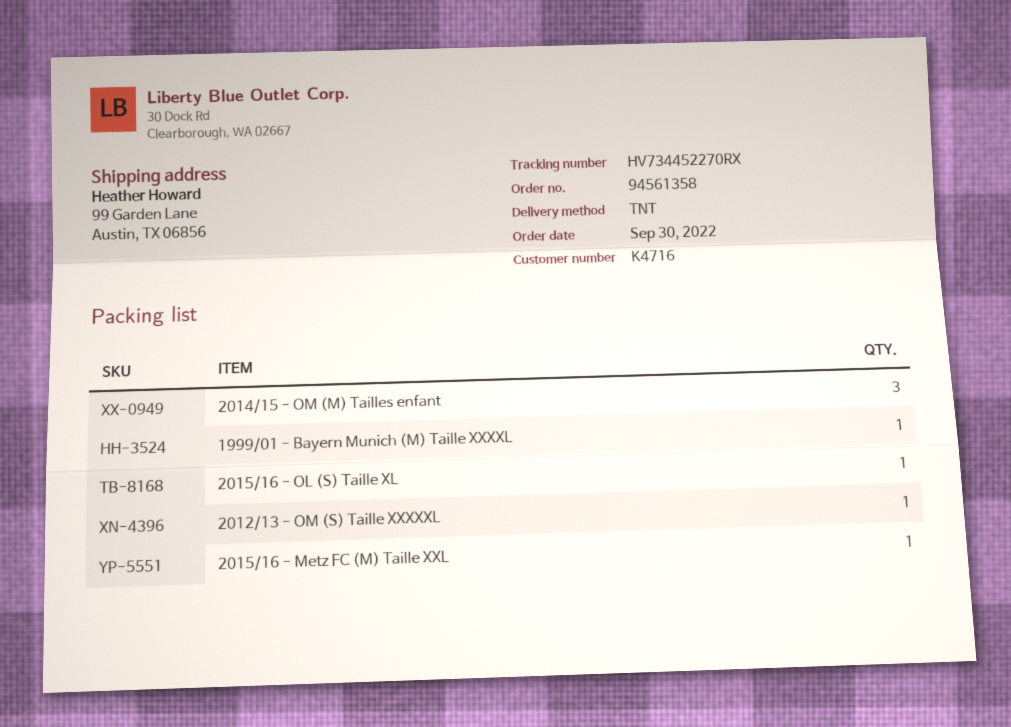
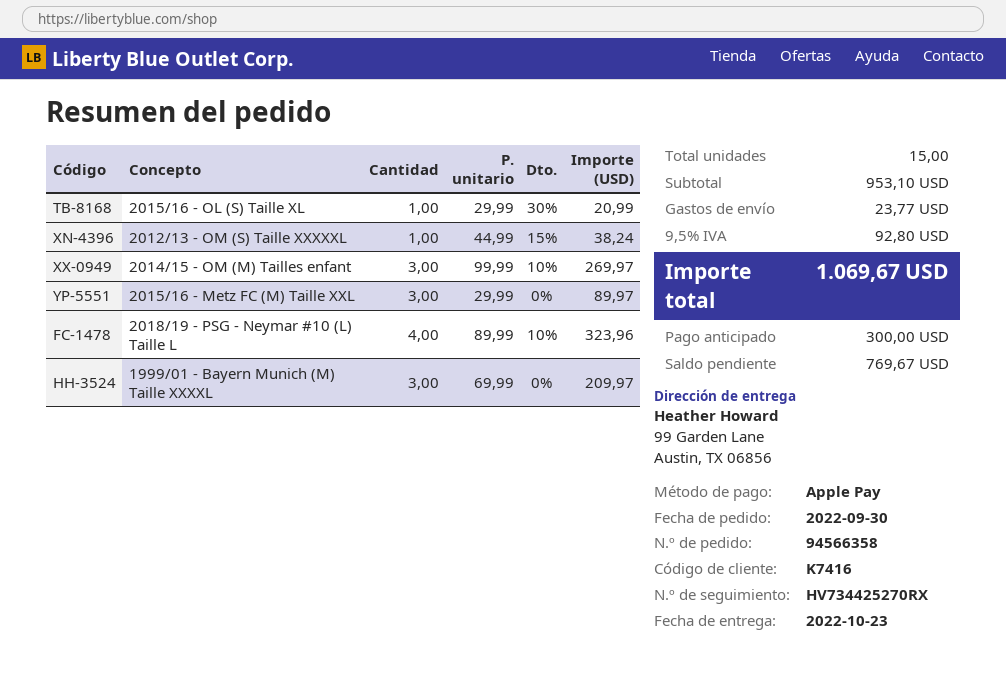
order number: 94561358 -> 94566358
customer number: K4716 -> K7416
tracking number: HV734452270RX -> HV734425270RX
1999/01 - Bayern Munich (M) Taille XXXXL: 1 -> 3
2015/16 - Metz FC (M) Taille XXL: 1 -> 3
2018/19 - PSG - Neymar #10 (L) Taille L: none -> 4

